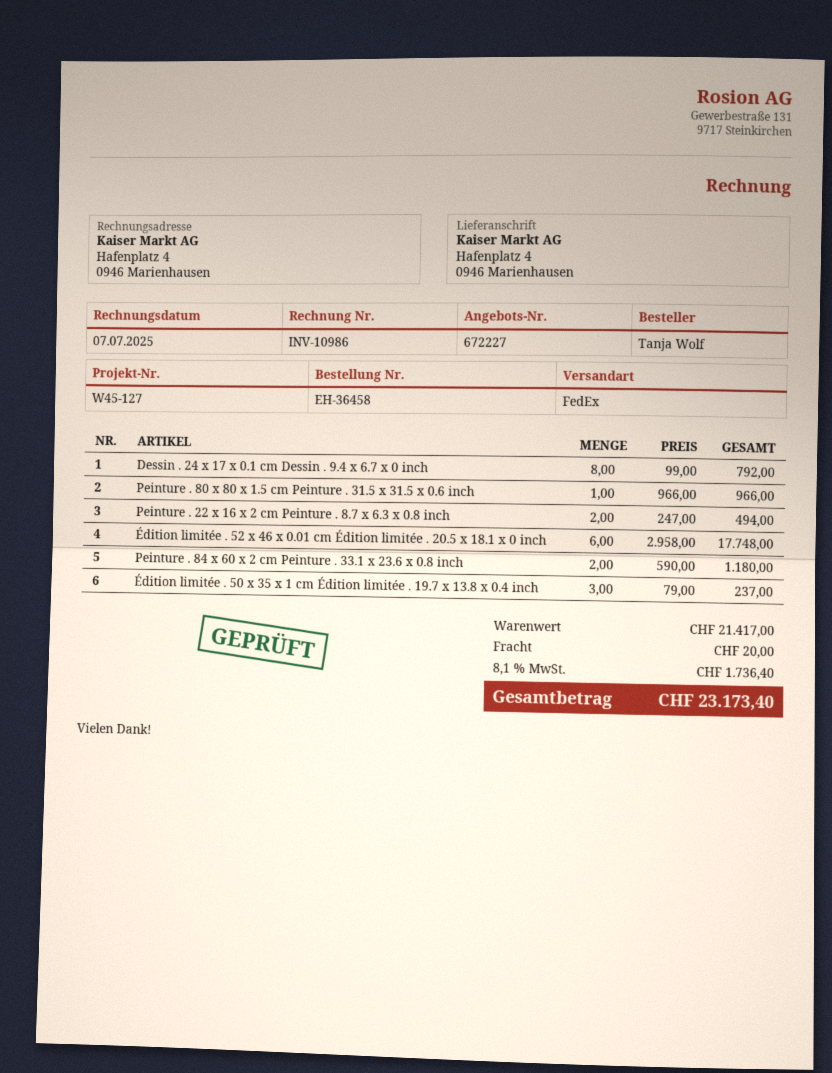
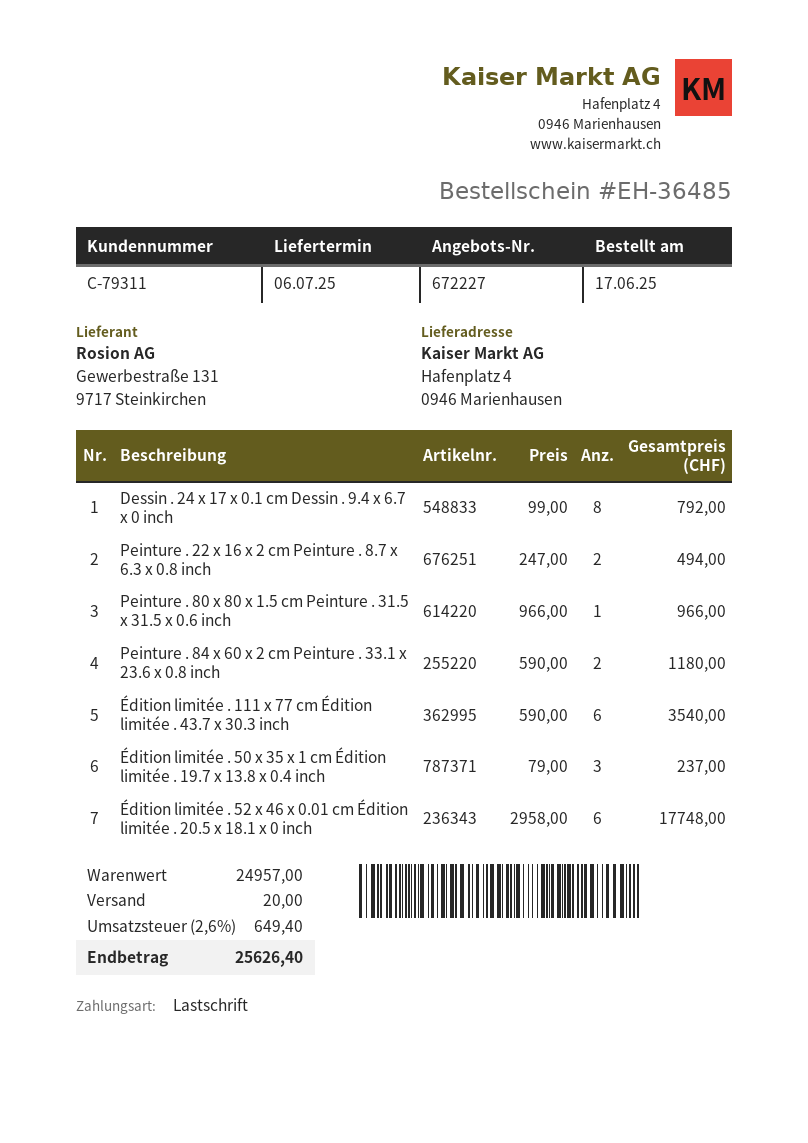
order number: EH-36458 -> EH-36485
Édition limitée . 111 x 77 cm Édition limitée . 43.7 x 30.3 inch: none -> 6 x 590.00 = 3540.00
subtotal: 21417.00 -> 24957.00
tax: 8.1% = 1736.40 -> 2.6% = 649.40
total: 23173.40 -> 25626.40

